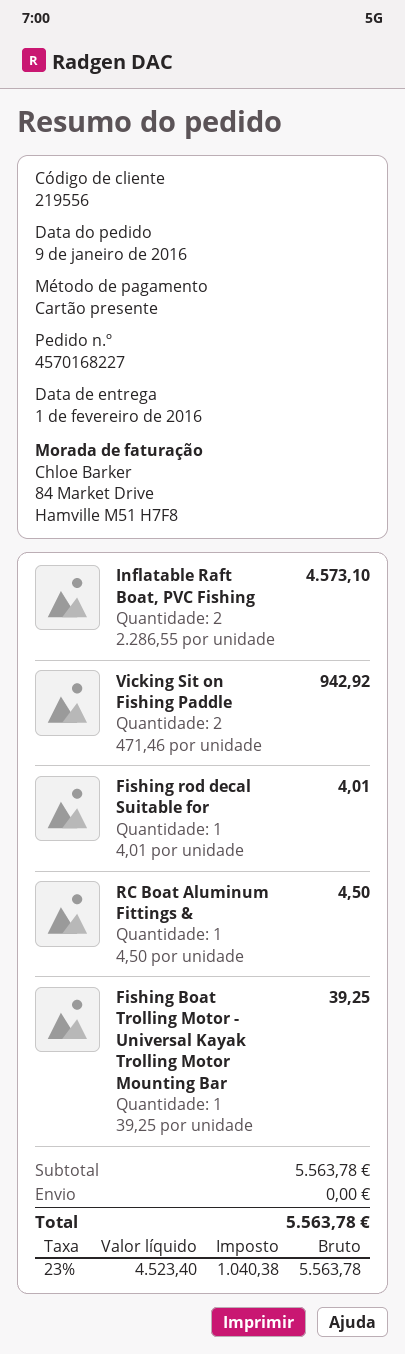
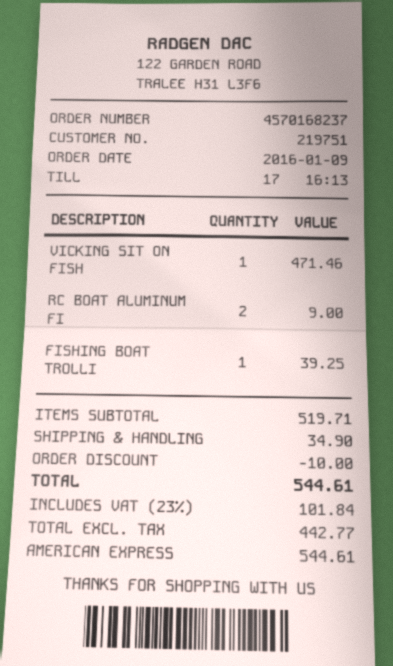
order number: 4570168227 -> 4570168237
customer number: 219556 -> 219751
payment method: gift card -> American Express
Inflatable Raft Boat, PVC Fishing: 2 for 4573.10 -> none
Vicking Sit on Fishing Paddle: 2 for 942.92 -> 1 for 471.46
Fishing rod decal Suitable for: 1 for 4.01 -> none
RC Boat Aluminum Fittings &: 1 for 4.50 -> 2 for 9.00
subtotal: 5563.78 -> 519.71
discount: none -> 10.00
shipping: 0.00 -> 34.90
net: 4523.40 -> 442.77
tax: 23% = 1040.38 -> 23% = 101.84
total: 5563.78 -> 544.61

